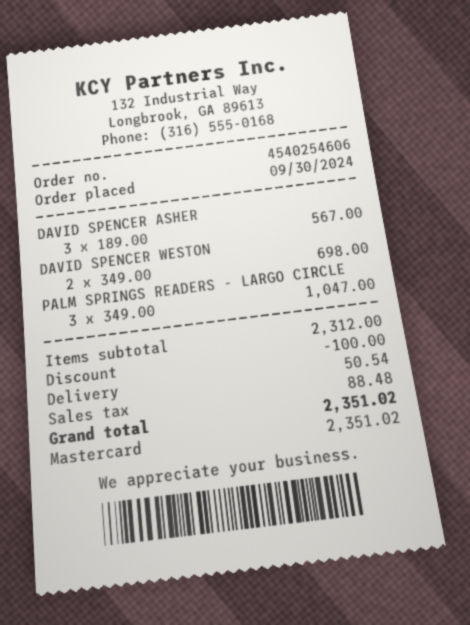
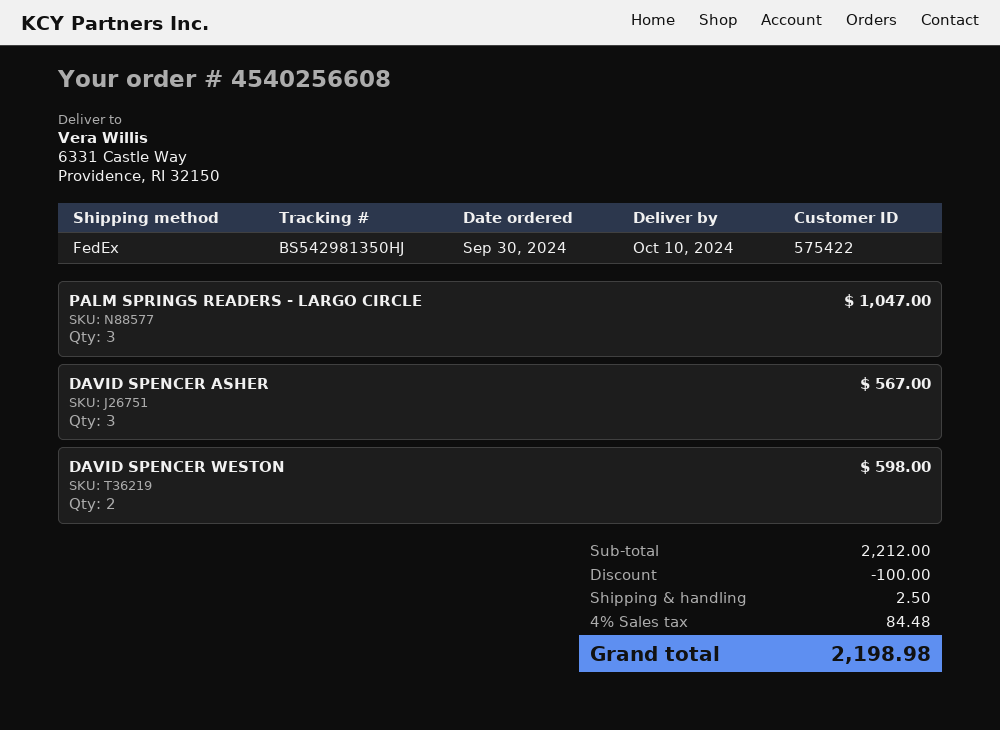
order number: 4540254606 -> 4540256608
DAVID SPENCER WESTON: 2 for 698.00 -> 2 for 598.00
subtotal: 2312.00 -> 2212.00
shipping: 50.54 -> 2.50
tax: 88.48 -> 84.48
total: 2351.02 -> 2198.98

